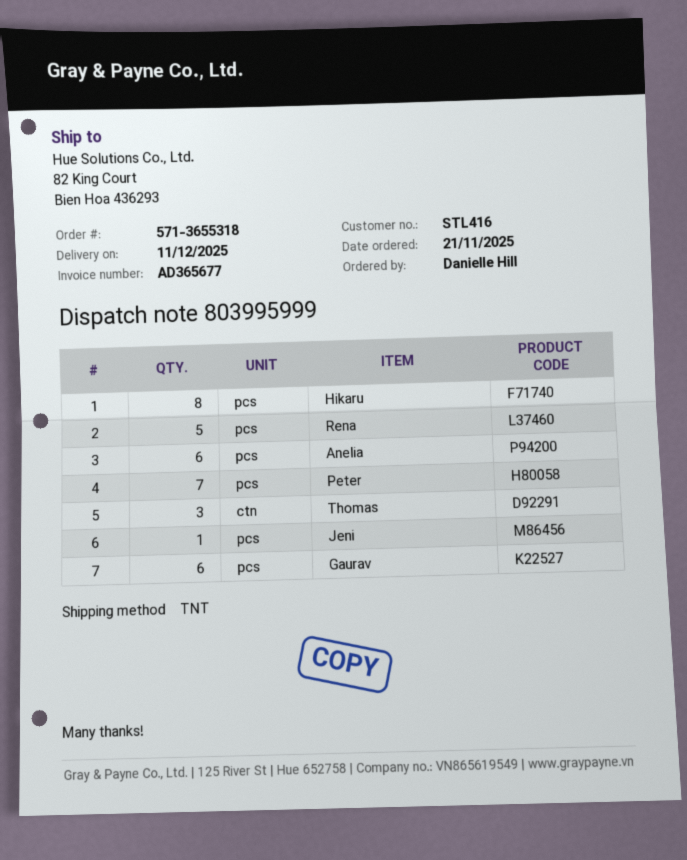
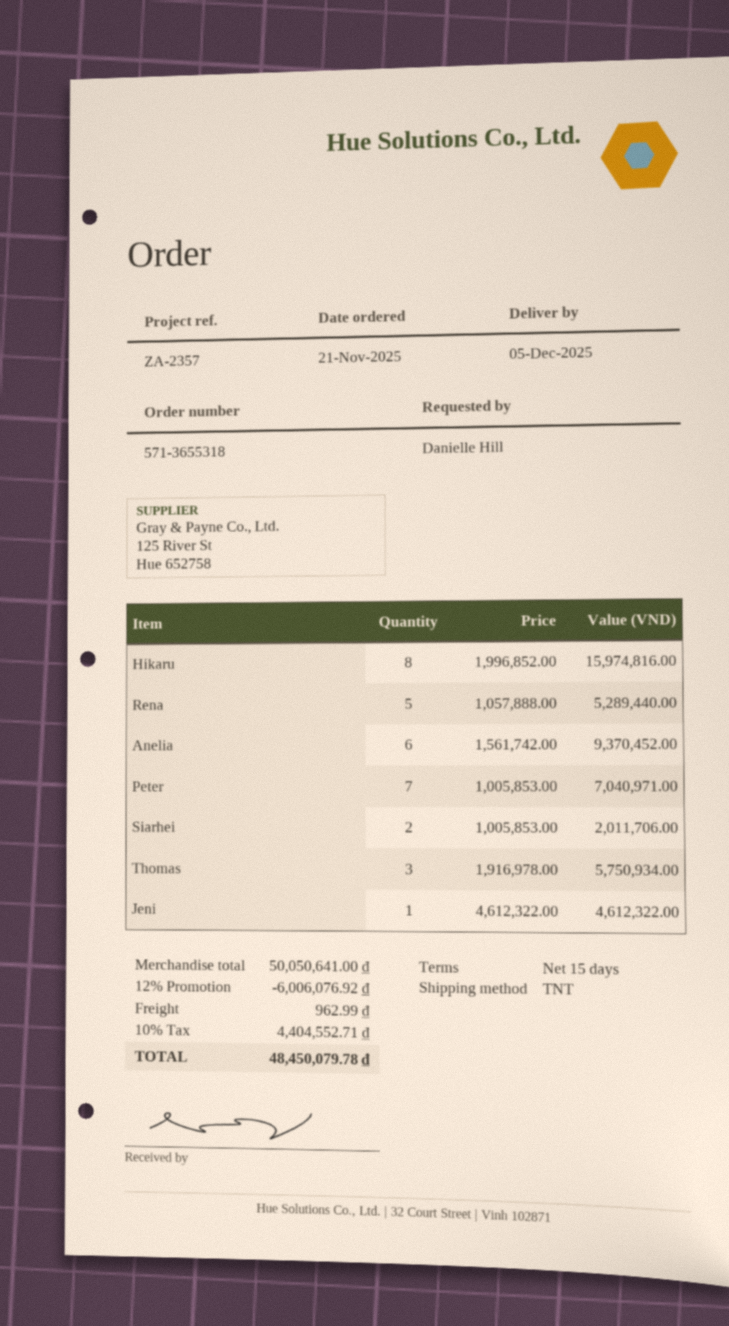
delivery date: 2025-12-11 -> 2025-12-05
Gaurav: 6 -> none
Siarhei: none -> 2

